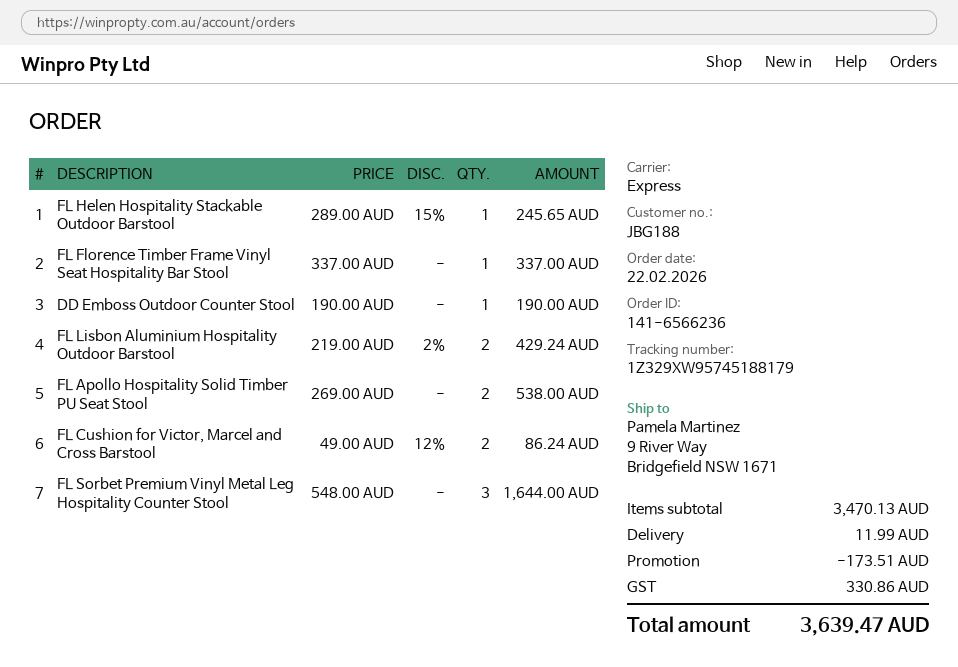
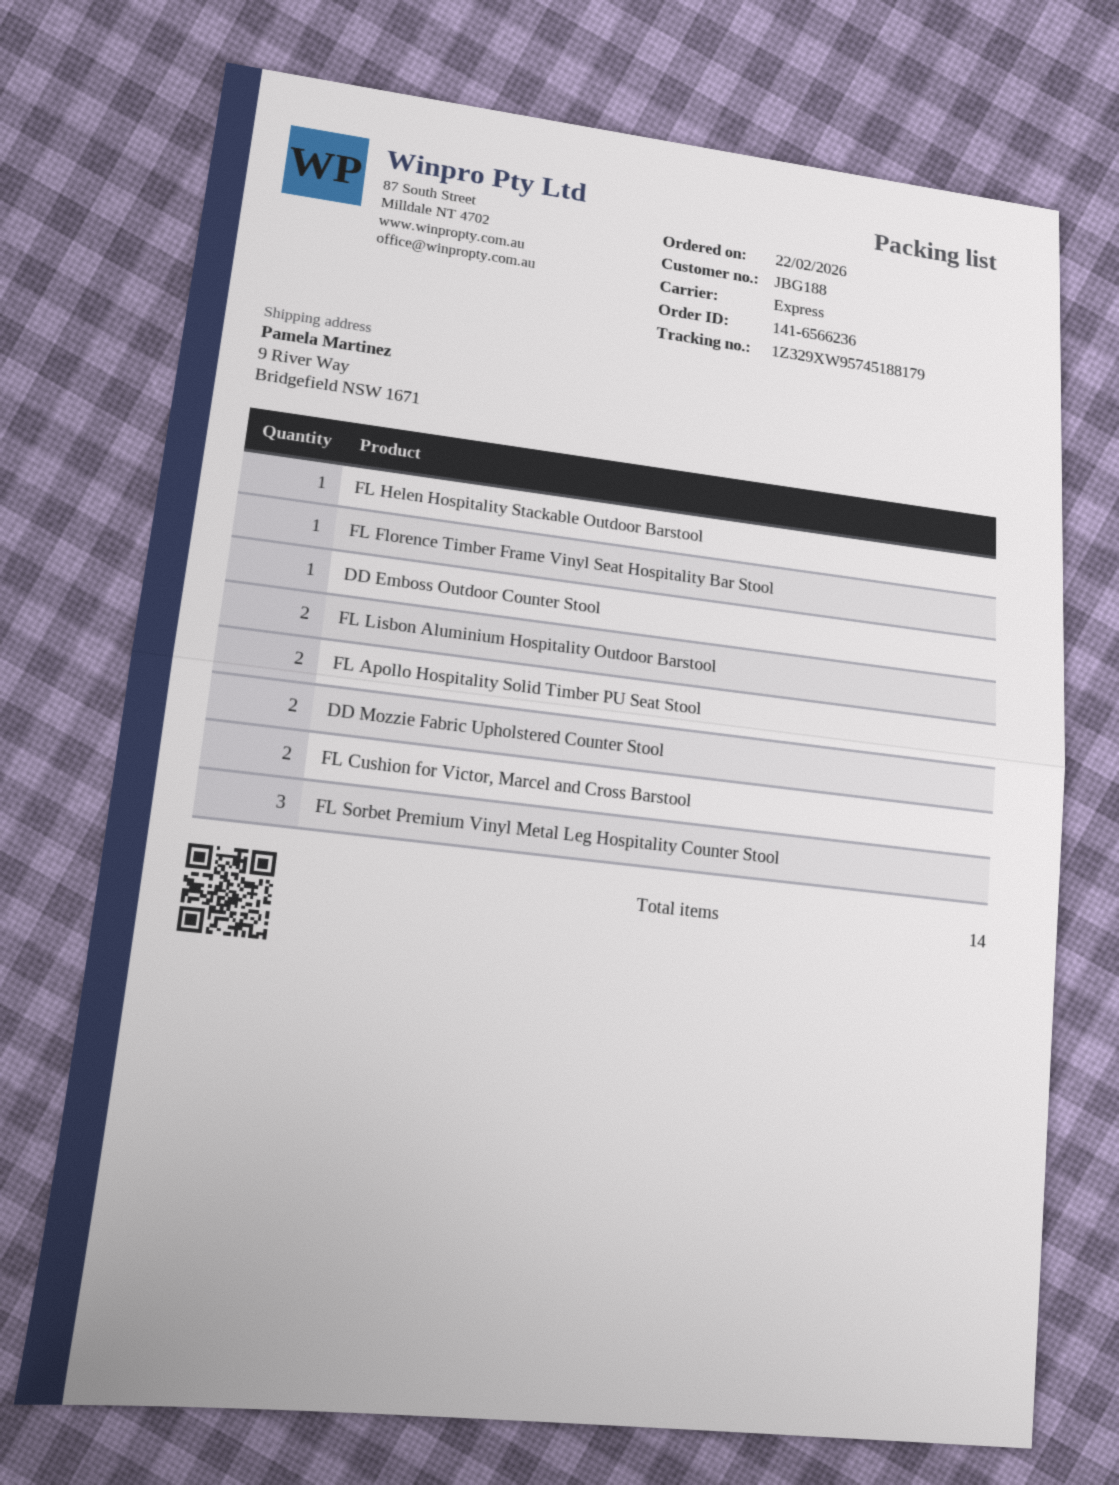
DD Mozzie Fabric Upholstered Counter Stool: none -> 2

